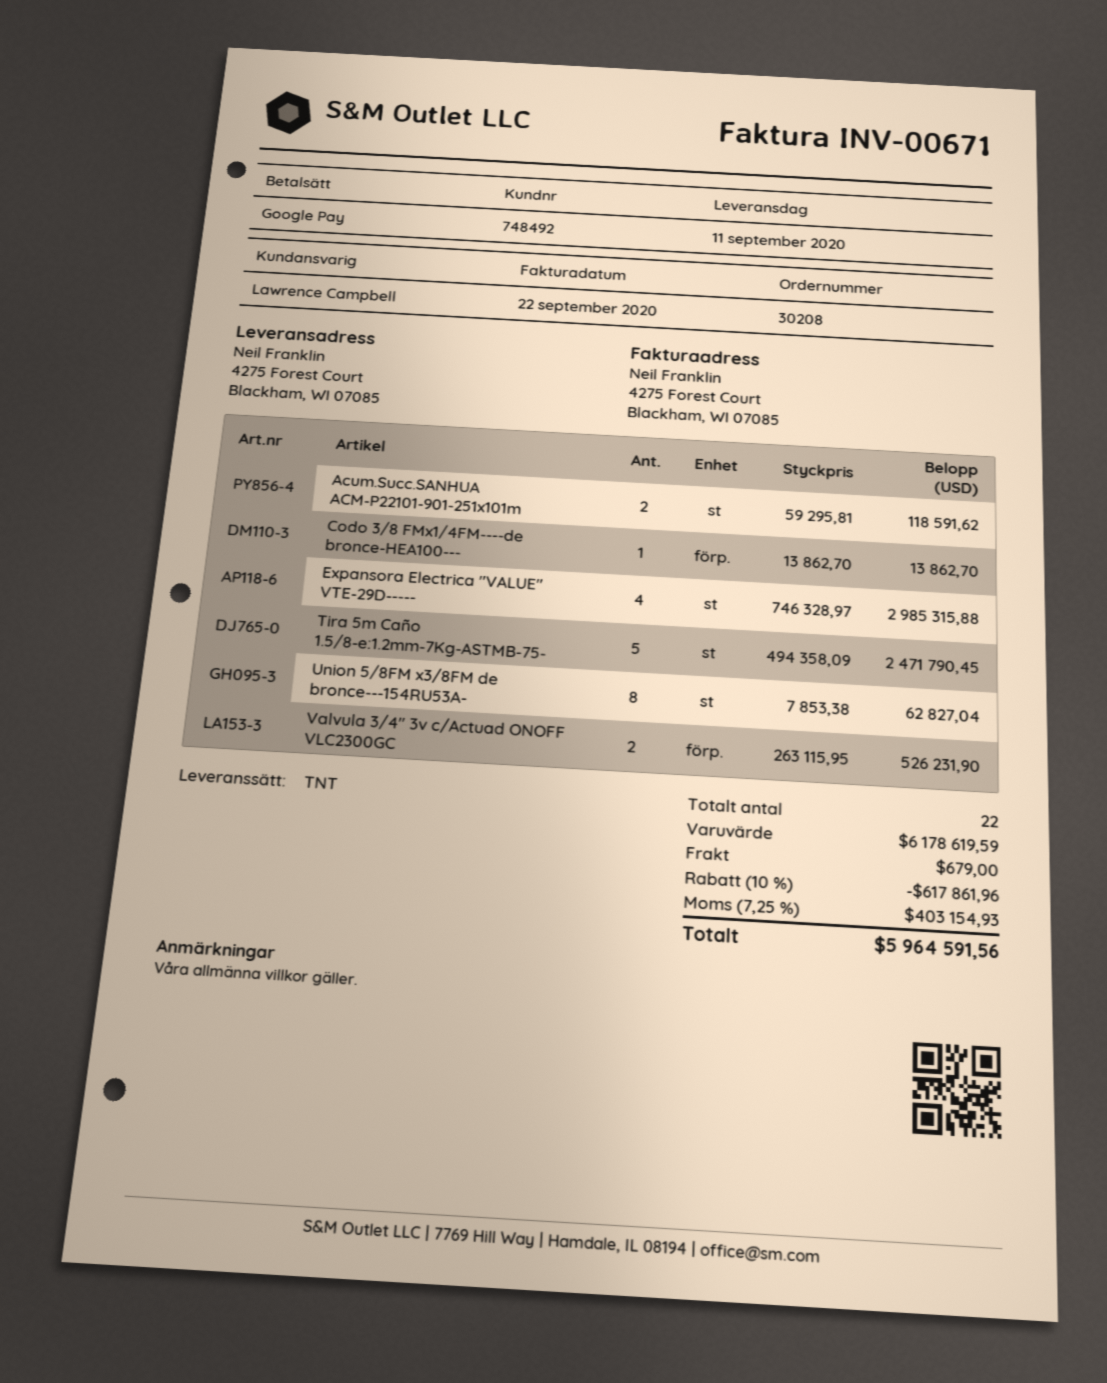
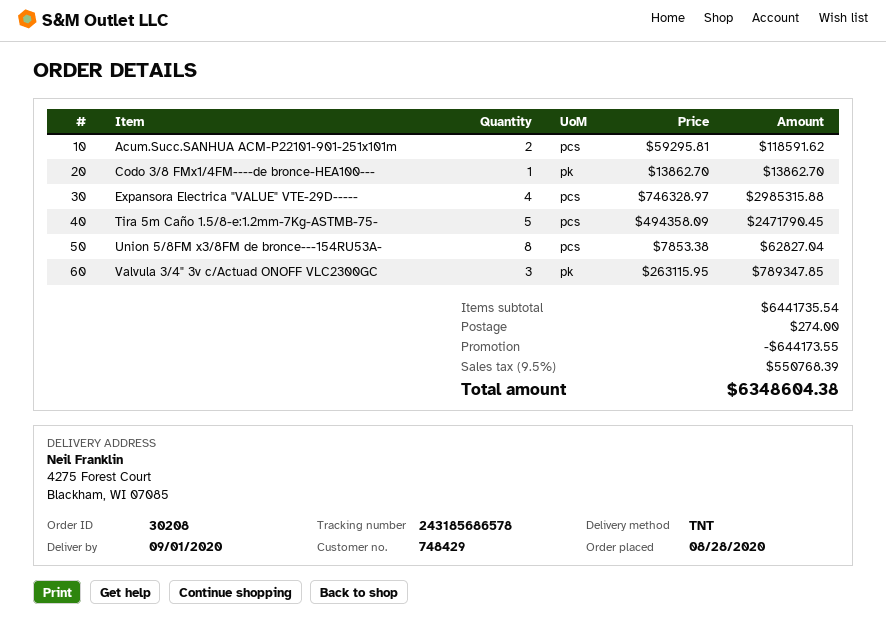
delivery date: 2020-09-11 -> 2020-09-01
customer number: 748492 -> 748429
Valvula 3/4" 3v c/Actuad ONOFF VLC2300GC: 2 x 263115.95 = 526231.90 -> 3 x 263115.95 = 789347.85
subtotal: 6178619.59 -> 6441735.54
discount: 617861.96 -> 644173.55
shipping: 679.00 -> 274.00
tax: 7.25% = 403154.93 -> 9.5% = 550768.39
total: 5964591.56 -> 6348604.38

